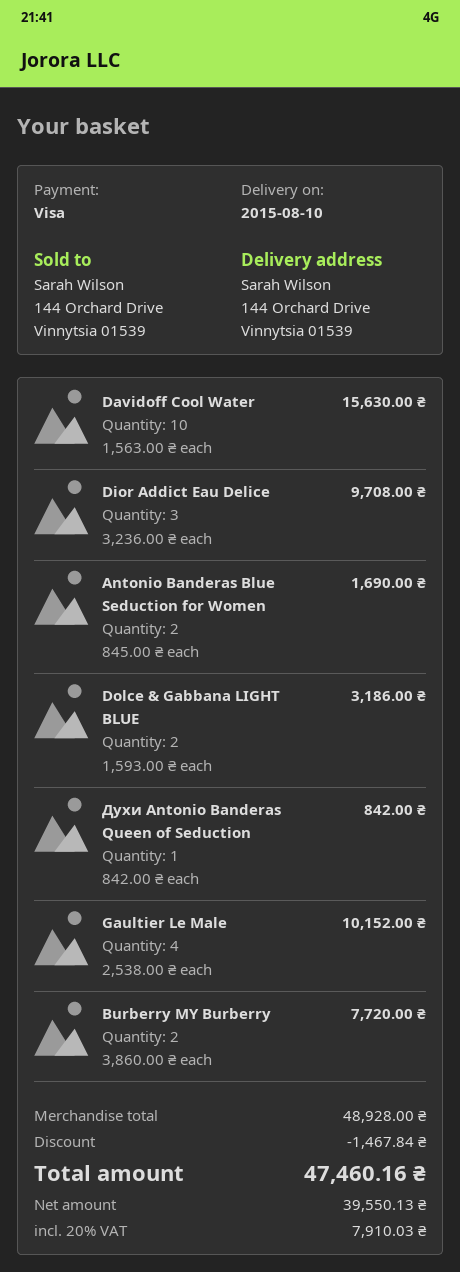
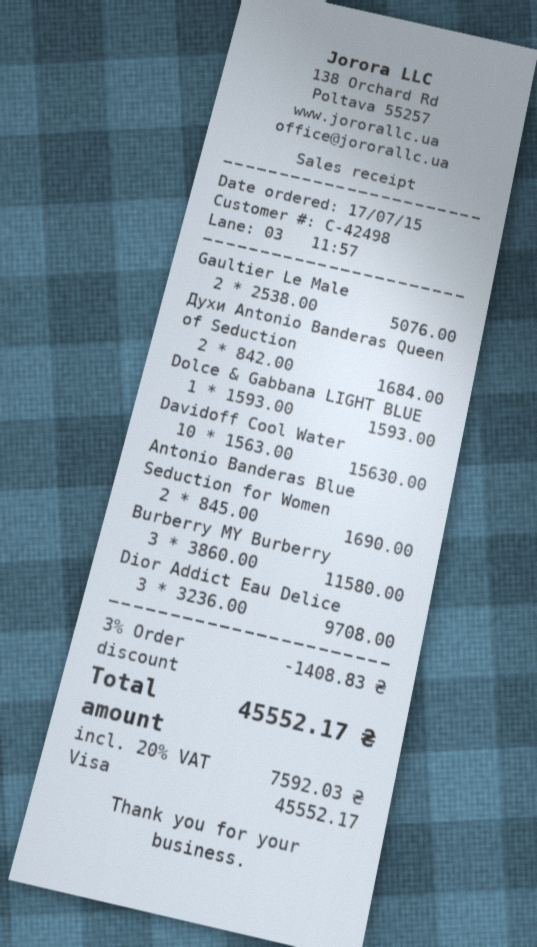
Dolce & Gabbana LIGHT BLUE: 2 x 1593.00 = 3186.00 -> 1 x 1593.00 = 1593.00
Духи Antonio Banderas Queen of Seduction: 1 x 842.00 = 842.00 -> 2 x 842.00 = 1684.00
Gaultier Le Male: 4 x 2538.00 = 10152.00 -> 2 x 2538.00 = 5076.00
Burberry MY Burberry: 2 x 3860.00 = 7720.00 -> 3 x 3860.00 = 11580.00
discount: 1467.84 -> 1408.83
tax: 20% = 7910.03 -> 20% = 7592.03
total: 47460.16 -> 45552.17

